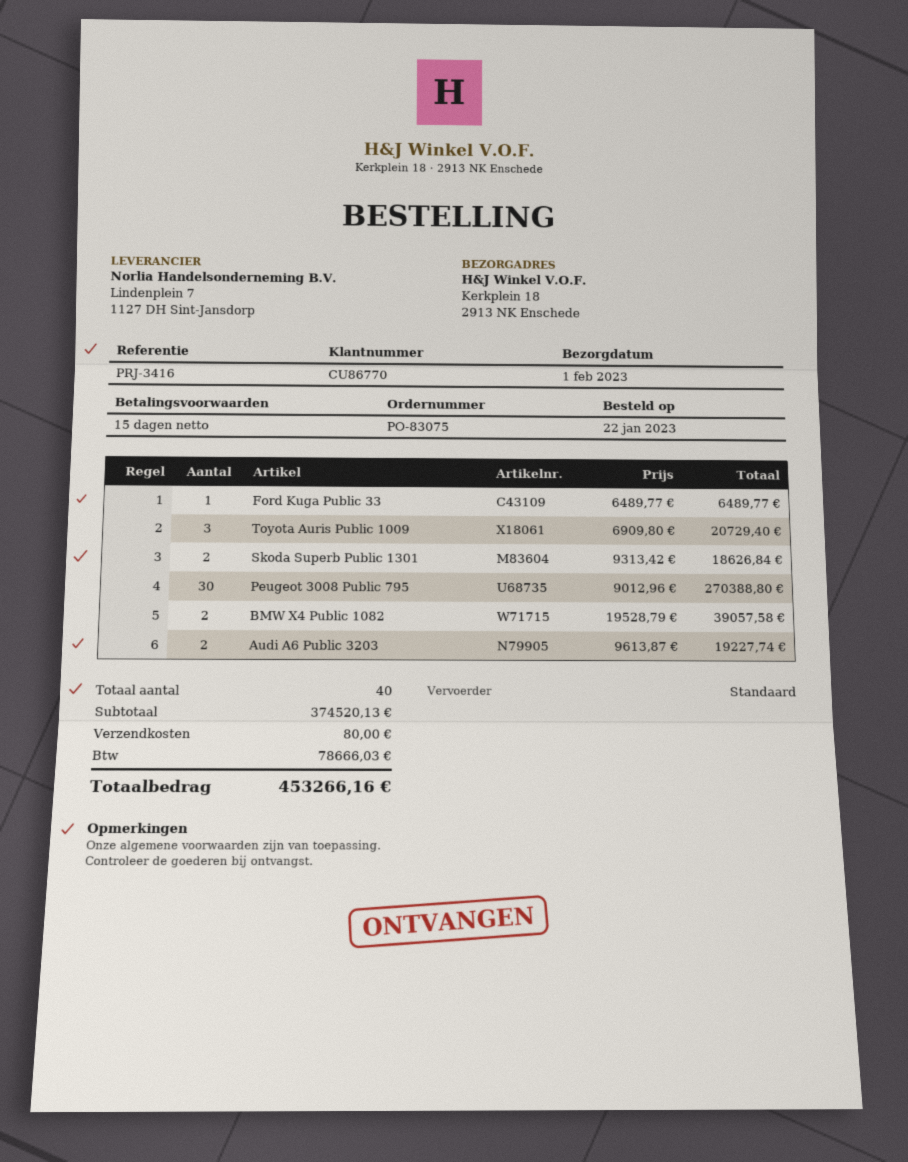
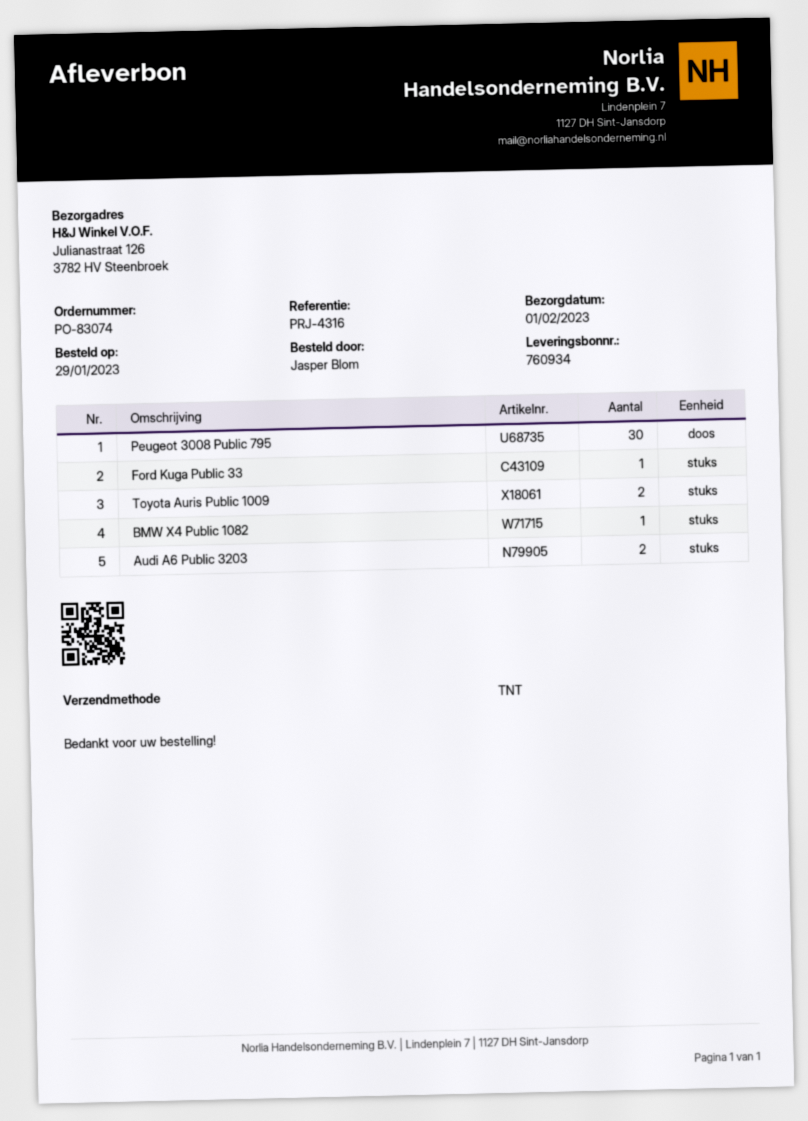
order number: PO-83075 -> PO-83074
order date: 2023-01-22 -> 2023-01-29
reference: PRJ-3416 -> PRJ-4316
shipping method: standard -> TNT
ship to: Kerkplein 18, 2913 NK Enschede -> Julianastraat 126, 3782 HV Steenbroek
Toyota Auris Public 1009: 3 -> 2
Skoda Superb Public 1301: 2 -> none
BMW X4 Public 1082: 2 -> 1

